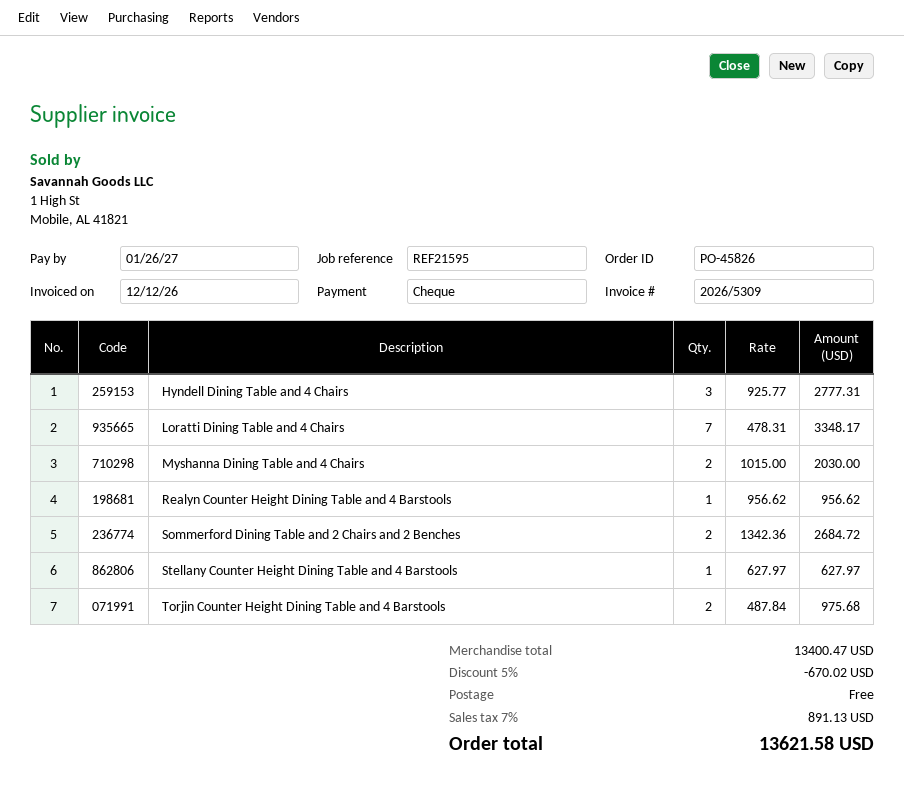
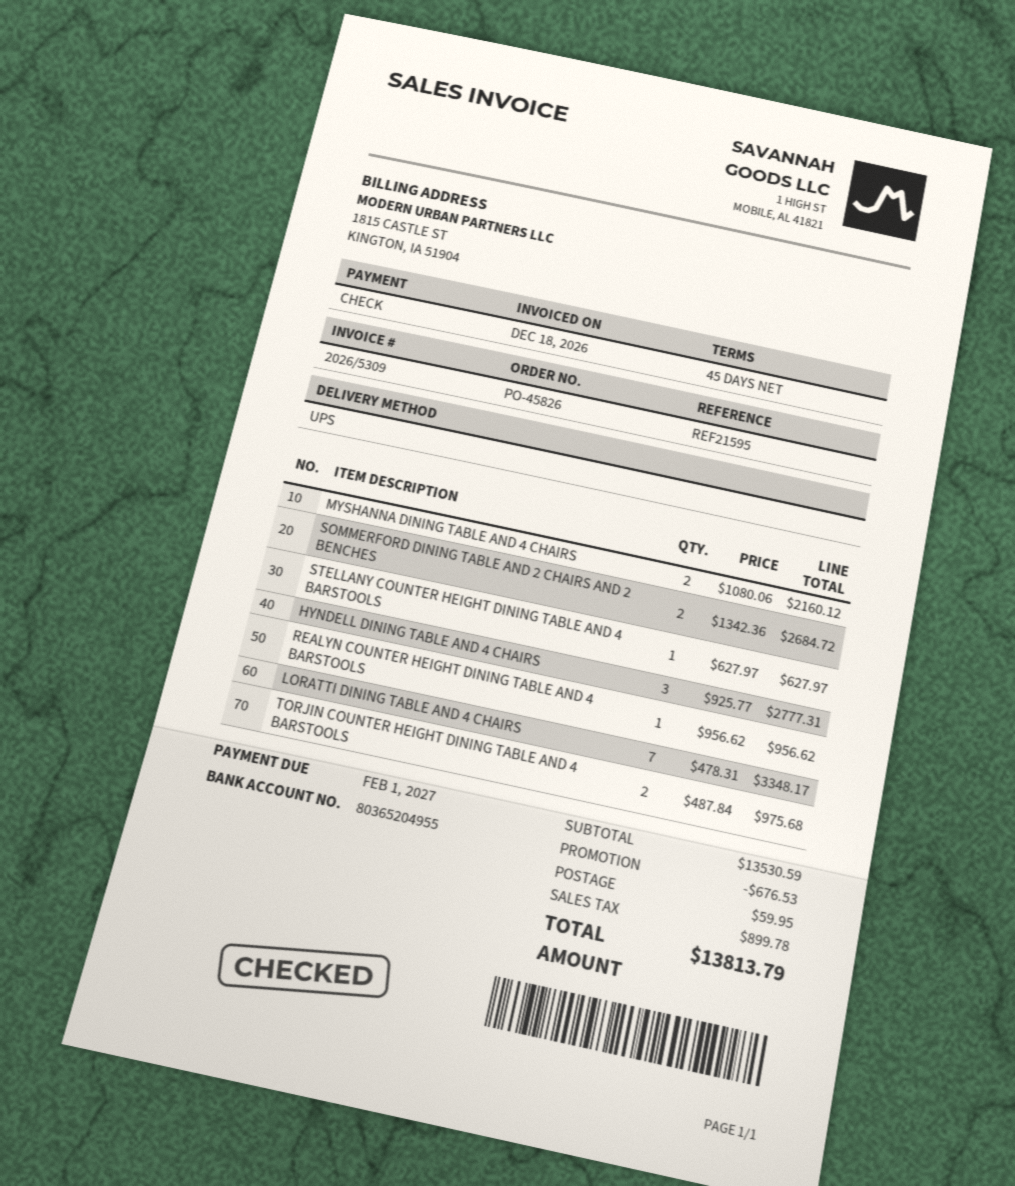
invoice date: 2026-12-12 -> 2026-12-18
due date: 2027-01-26 -> 2027-02-01
Myshanna Dining Table and 4 Chairs: 2 x 1015.00 = 2030.00 -> 2 x 1080.06 = 2160.12
subtotal: 13400.47 -> 13530.59
discount: 670.02 -> 676.53
shipping: 0.00 -> 59.95
tax: 891.13 -> 899.78
total: 13621.58 -> 13813.79

